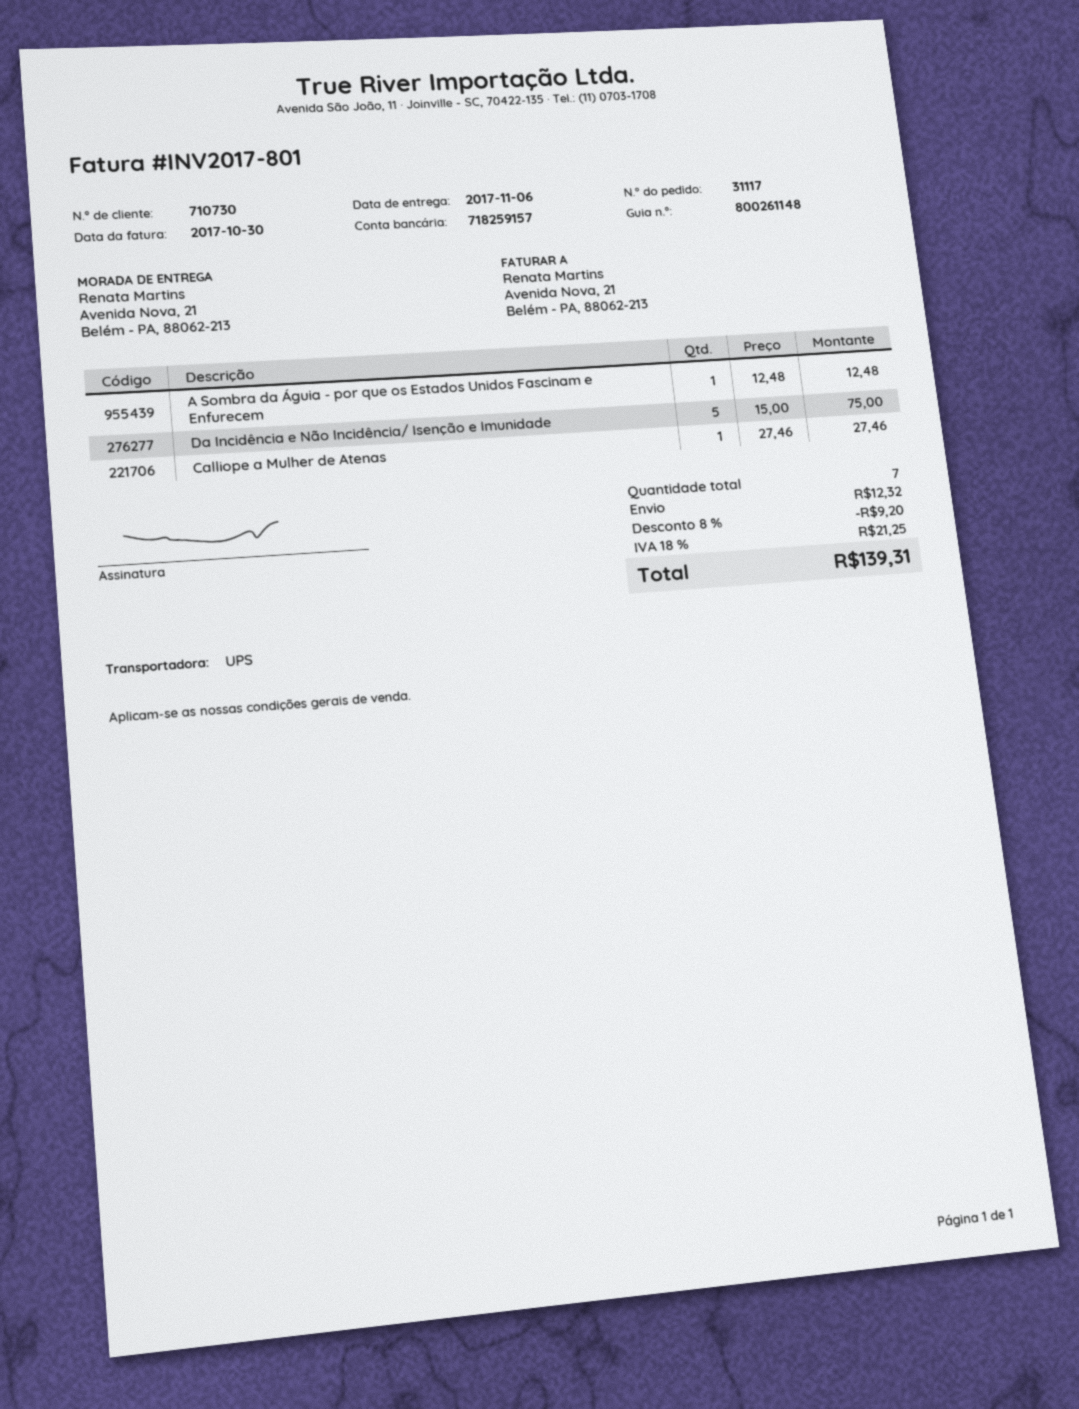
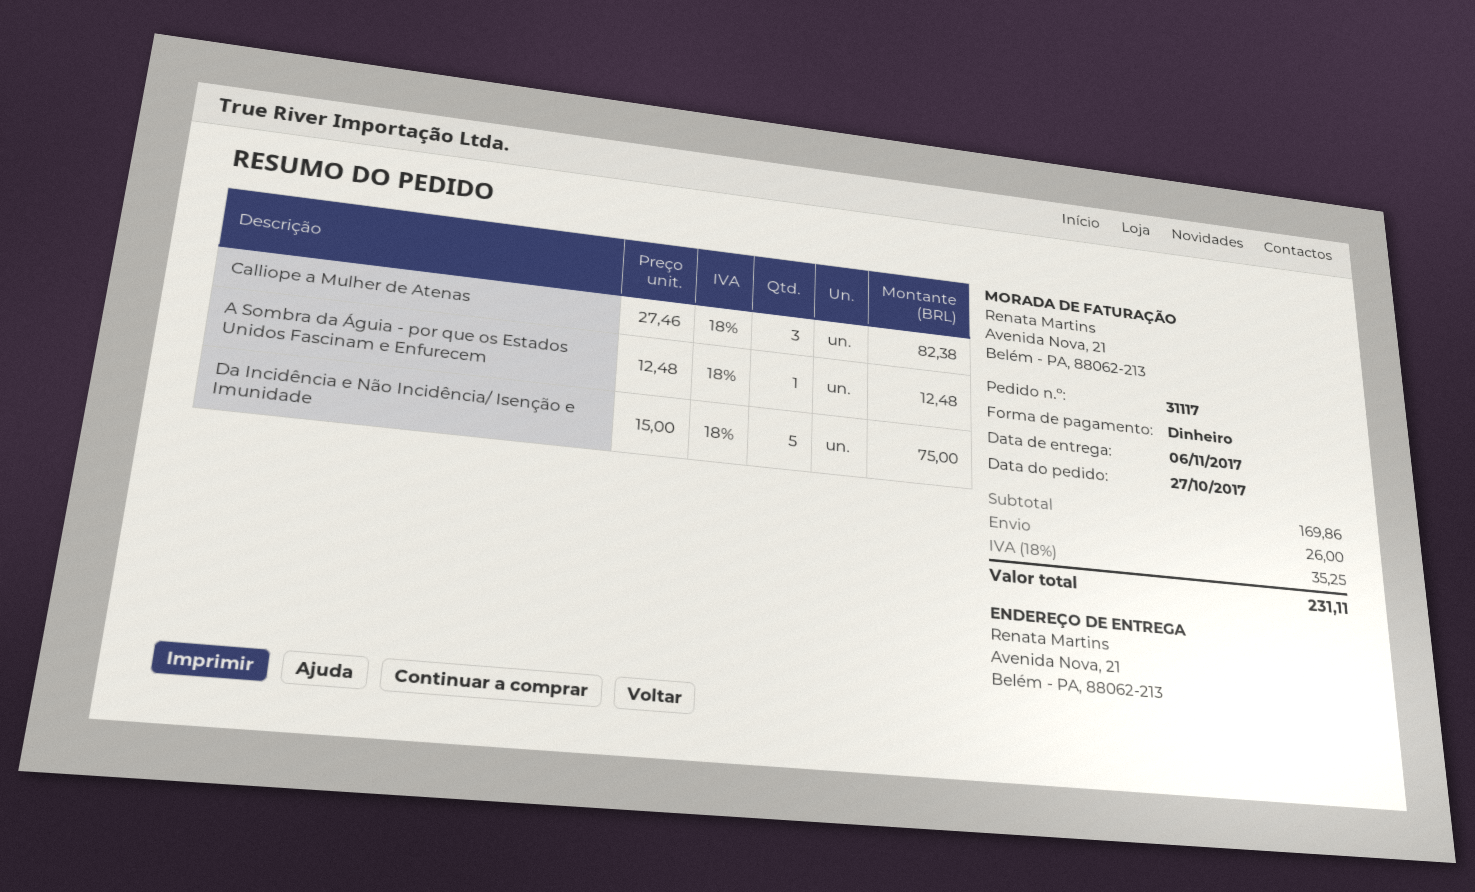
Calliope a Mulher de Atenas: 1 x 27.46 = 27.46 -> 3 x 27.46 = 82.38
discount: 8% = 9.20 -> none
shipping: 12.32 -> 26.00
tax: 18% = 21.25 -> 18% = 35.25
total: 139.31 -> 231.11

